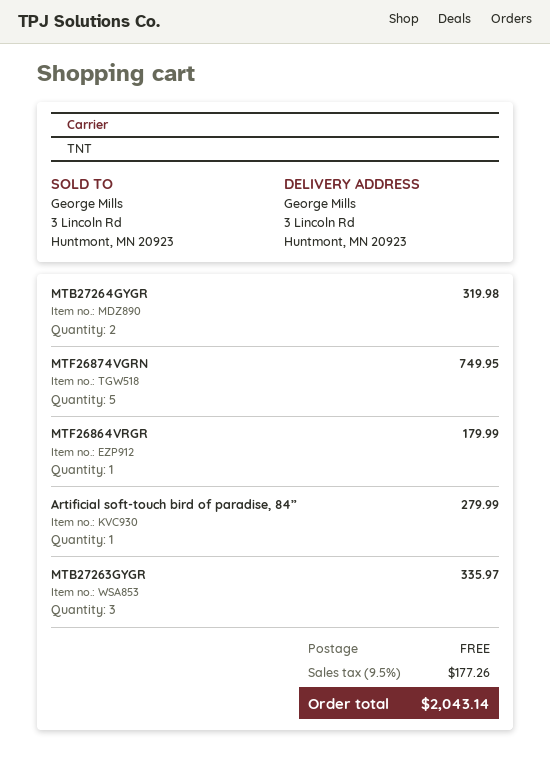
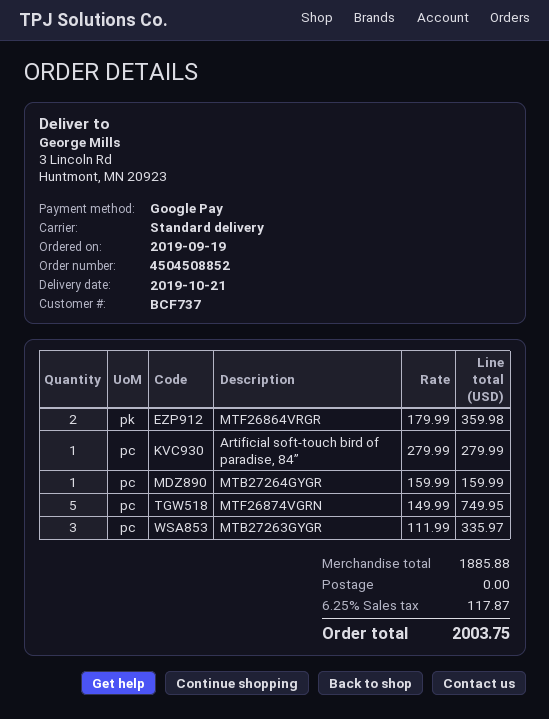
shipping method: TNT -> standard
MTB27264GYGR: 2 for 319.98 -> 1 for 159.99
MTF26864VRGR: 1 for 179.99 -> 2 for 359.98
tax: 9.5% = 177.26 -> 6.25% = 117.87
total: 2043.14 -> 2003.75

